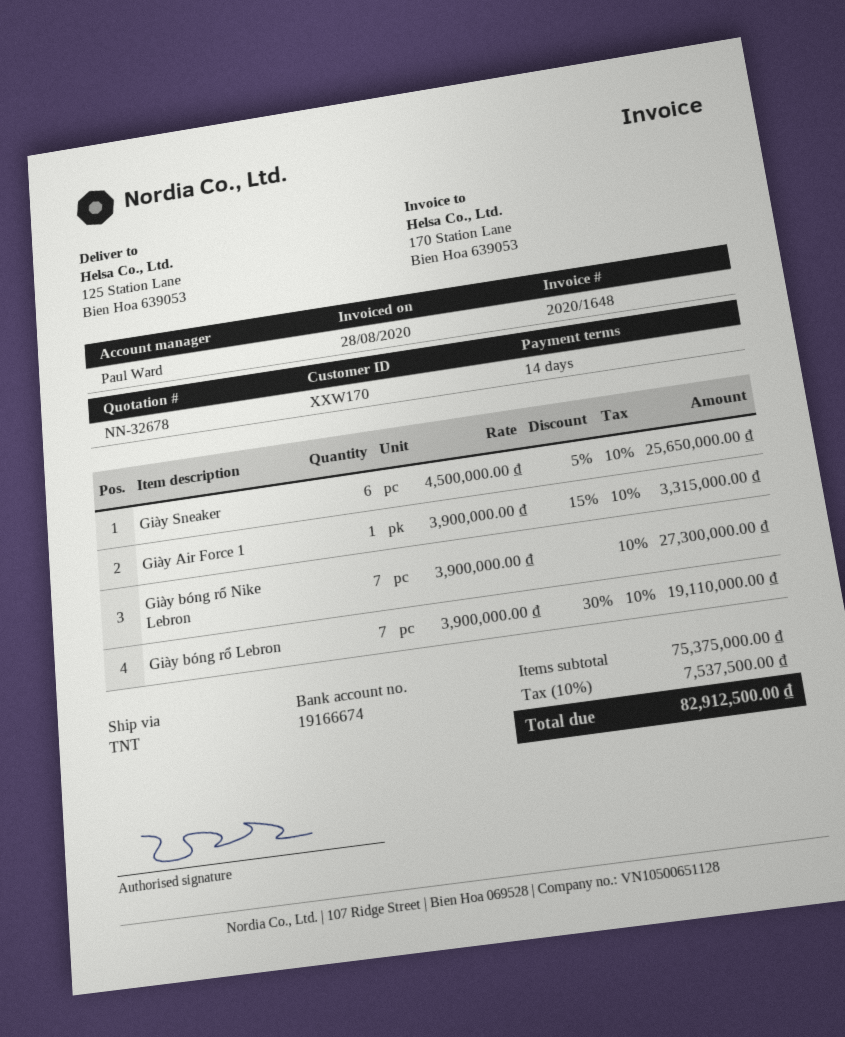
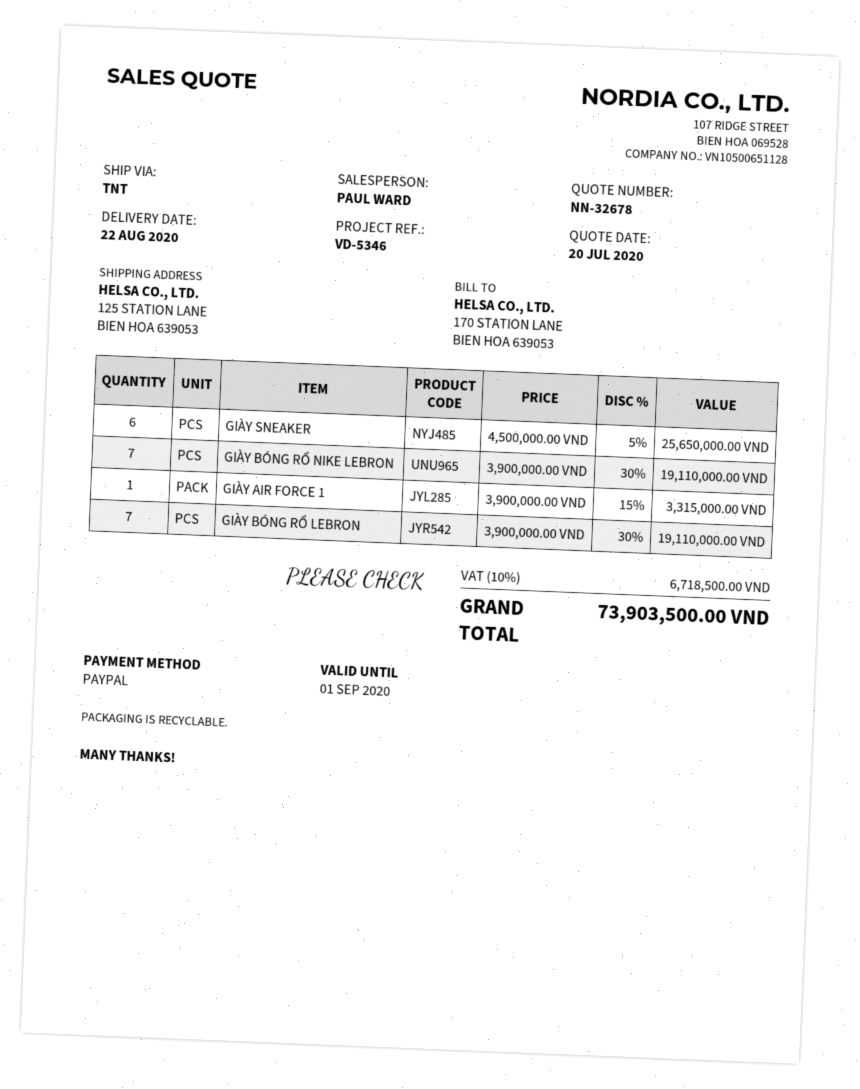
Giày bóng rổ Nike Lebron: 7 x 3900000.00 = 27300000.00 -> 7 x 3900000.00 - 30% = 19110000.00
tax: 10% = 7537500.00 -> 10% = 6718500.00
total: 82912500.00 -> 73903500.00

